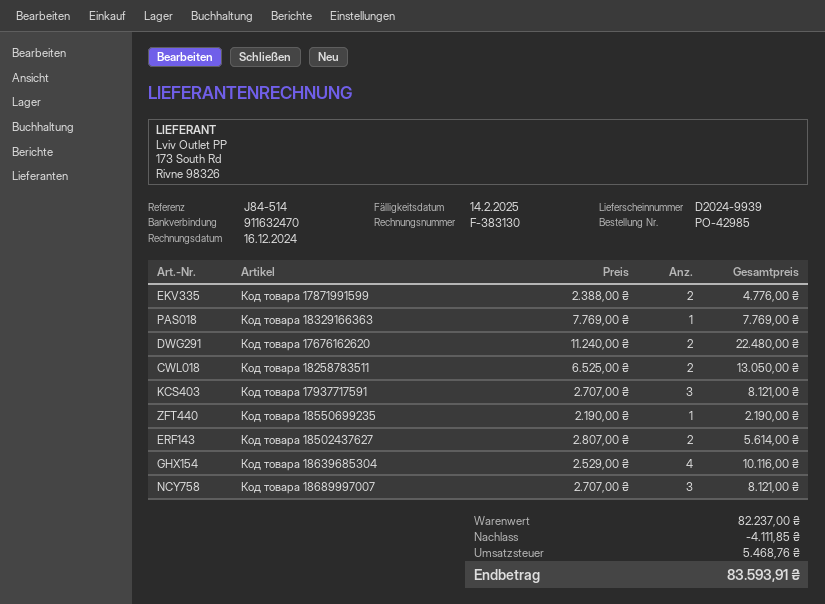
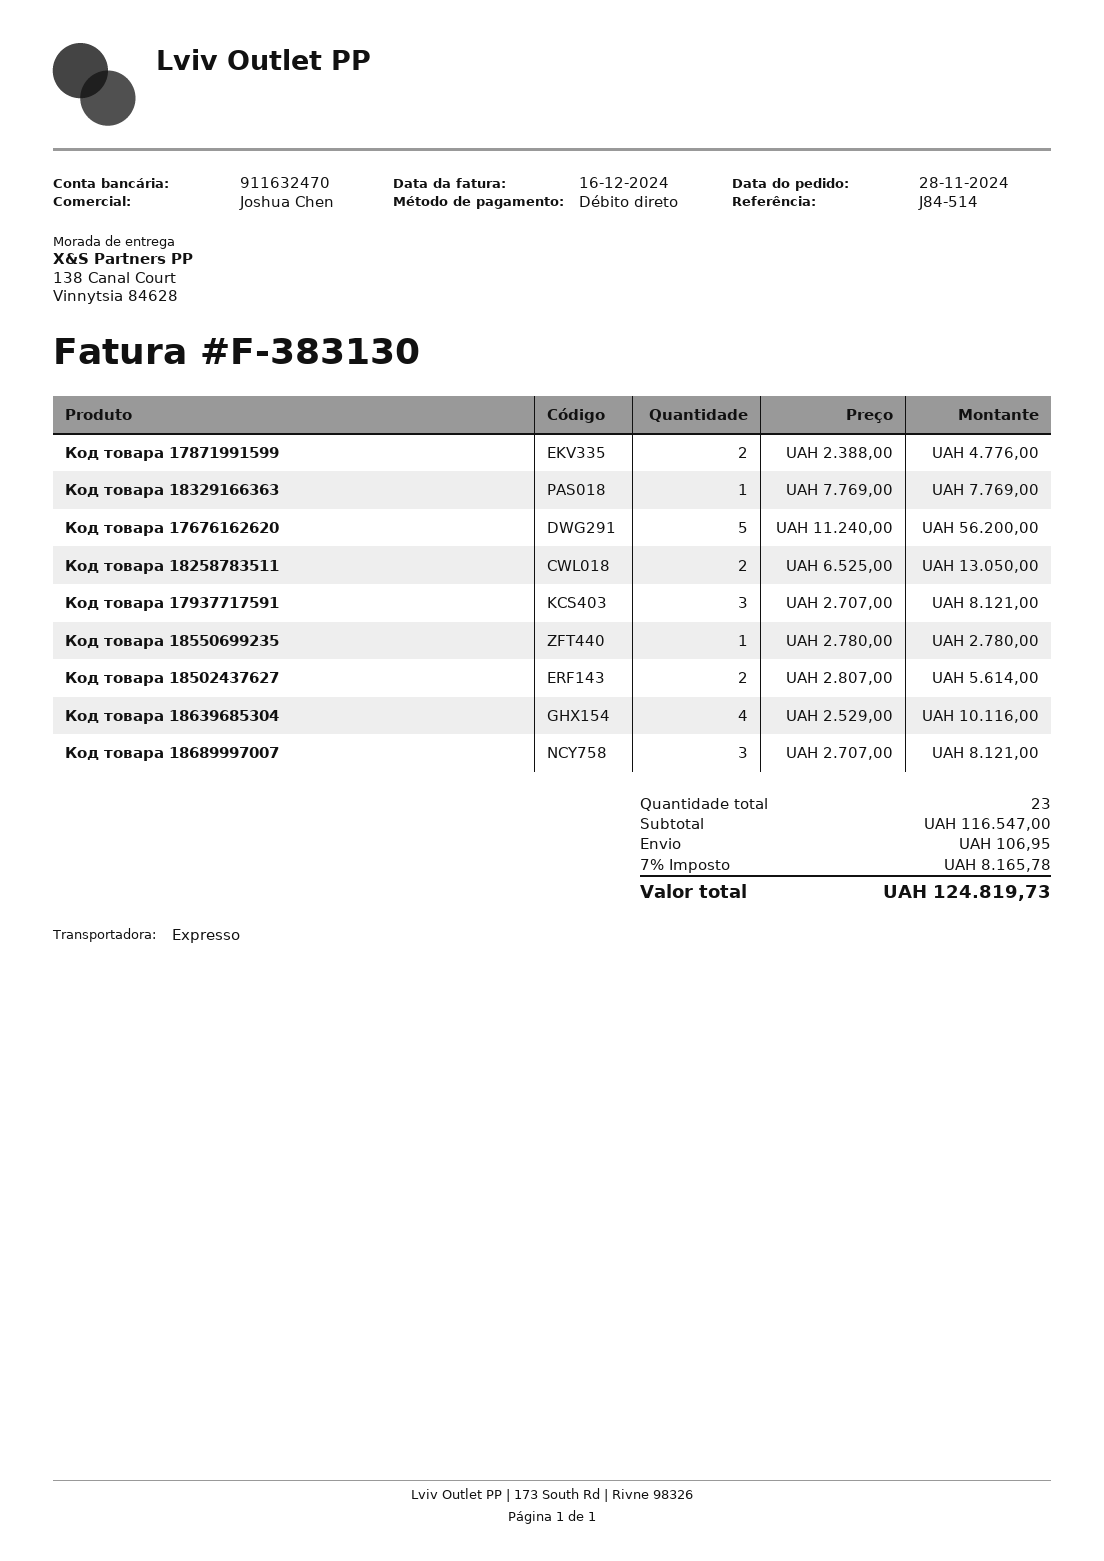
Код товара 17676162620: 2 x 11240.00 = 22480.00 -> 5 x 11240.00 = 56200.00
Код товара 18550699235: 1 x 2190.00 = 2190.00 -> 1 x 2780.00 = 2780.00
subtotal: 82237.00 -> 116547.00
discount: 4111.85 -> none
shipping: none -> 106.95
tax: 5468.76 -> 8165.78
total: 83593.91 -> 124819.73

